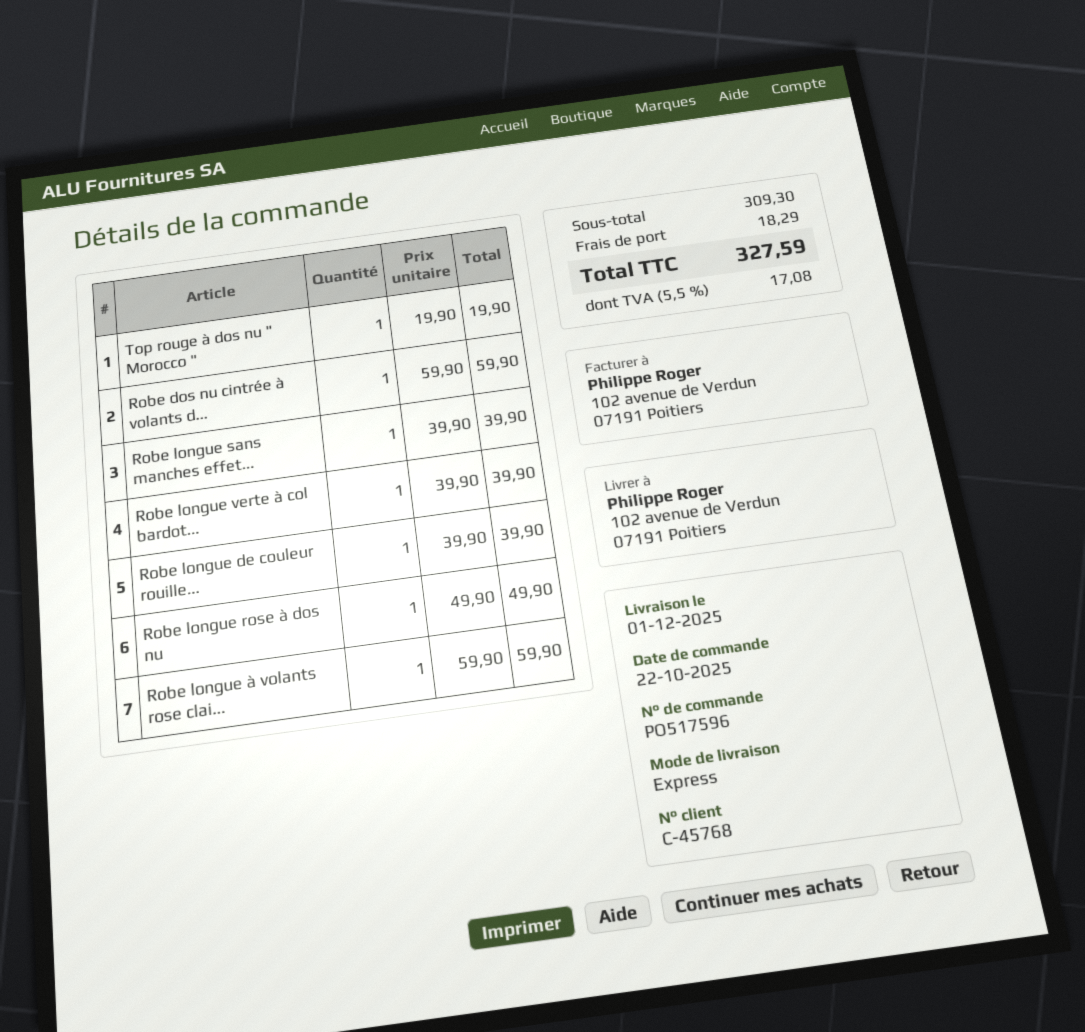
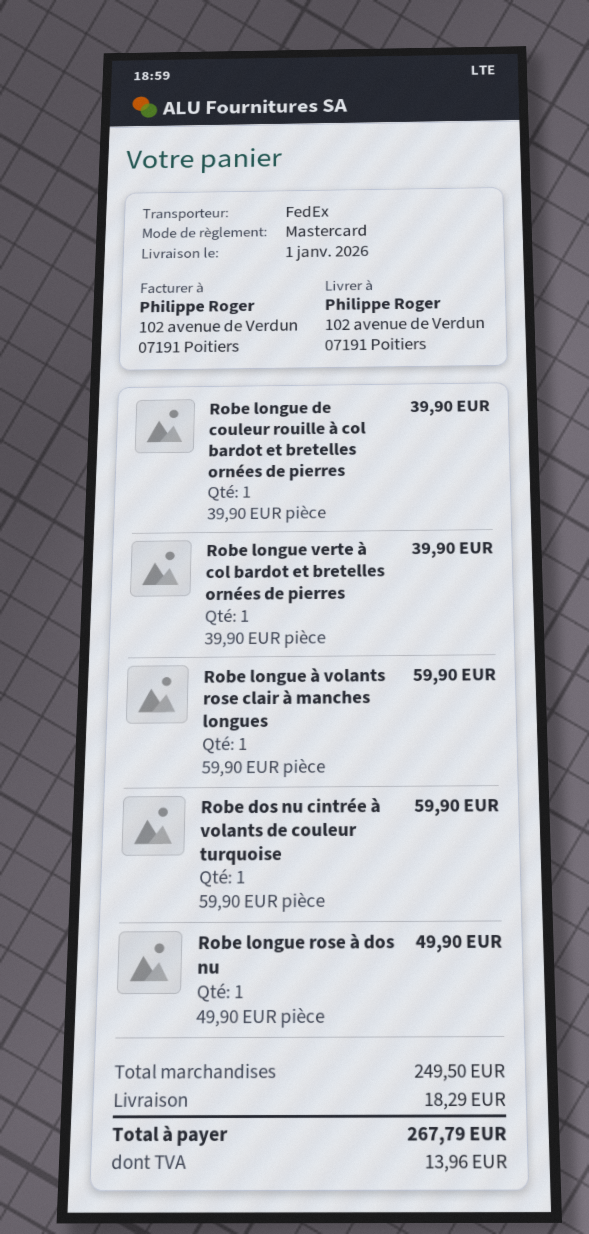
delivery date: 2025-12-01 -> 2026-01-01
shipping method: express -> FedEx
Top rouge à dos nu " Morocco ": 1 x 19.90 = 19.90 -> none
Robe longue sans manches effet...: 1 x 39.90 = 39.90 -> none
subtotal: 309.30 -> 249.50
tax: 17.08 -> 13.96
total: 327.59 -> 267.79

